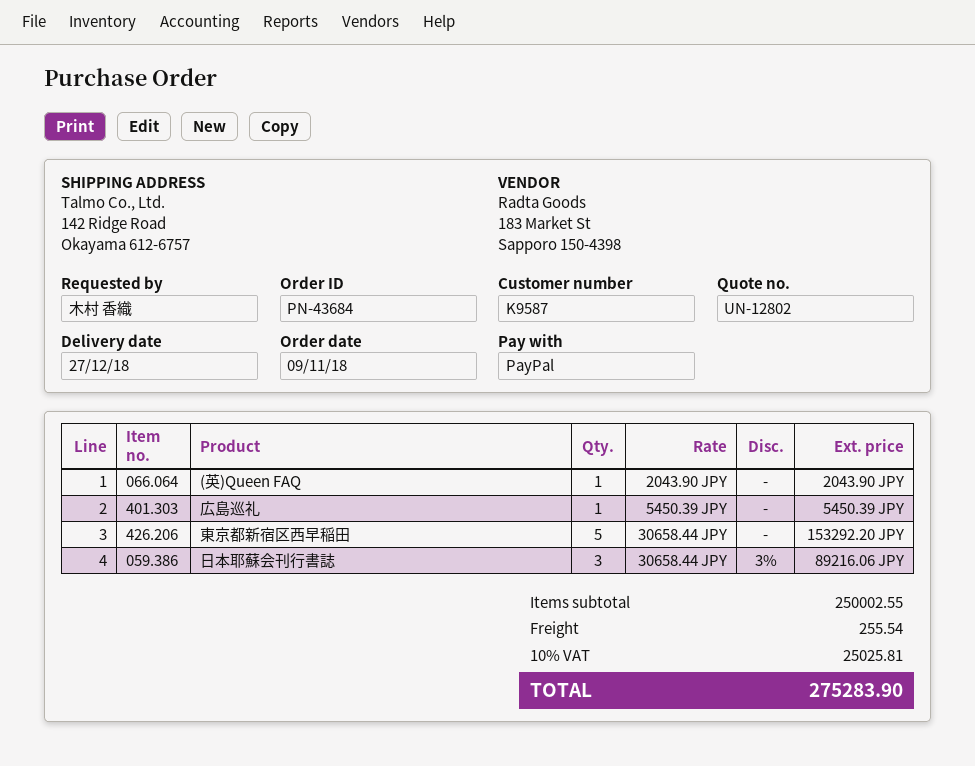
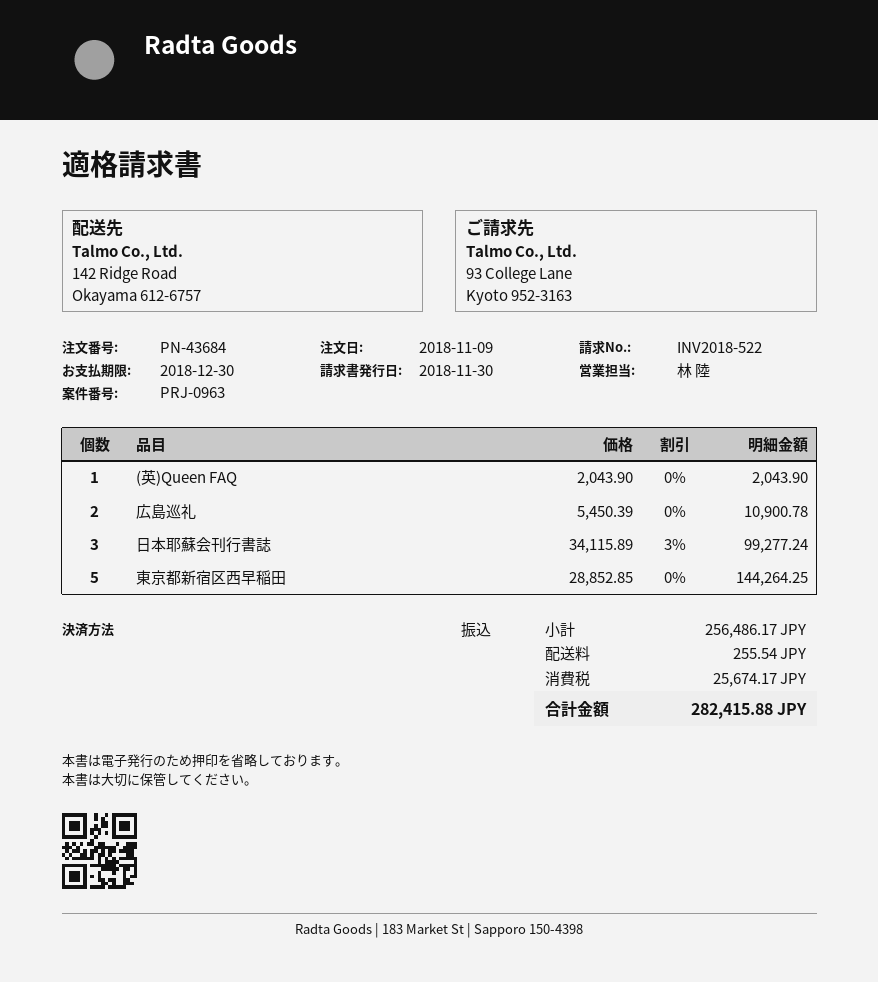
payment method: PayPal -> bank transfer
広島巡礼: 1 x 5450.39 = 5450.39 -> 2 x 5450.39 = 10900.78
東京都新宿区西早稲田: 5 x 30658.44 = 153292.20 -> 5 x 28852.85 = 144264.25
日本耶蘇会刊行書誌: 3 x 30658.44 - 3% = 89216.06 -> 3 x 34115.89 - 3% = 99277.24
subtotal: 250002.55 -> 256486.17
tax: 25025.81 -> 25674.17
total: 275283.90 -> 282415.88

